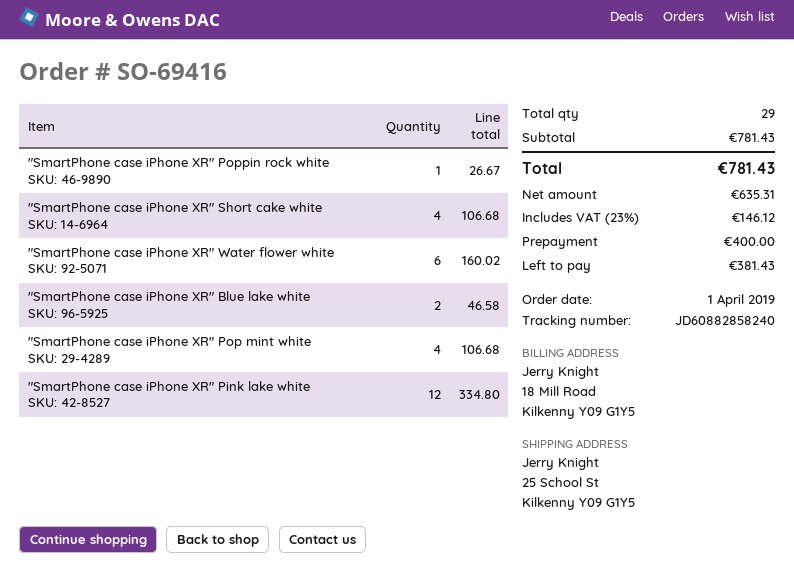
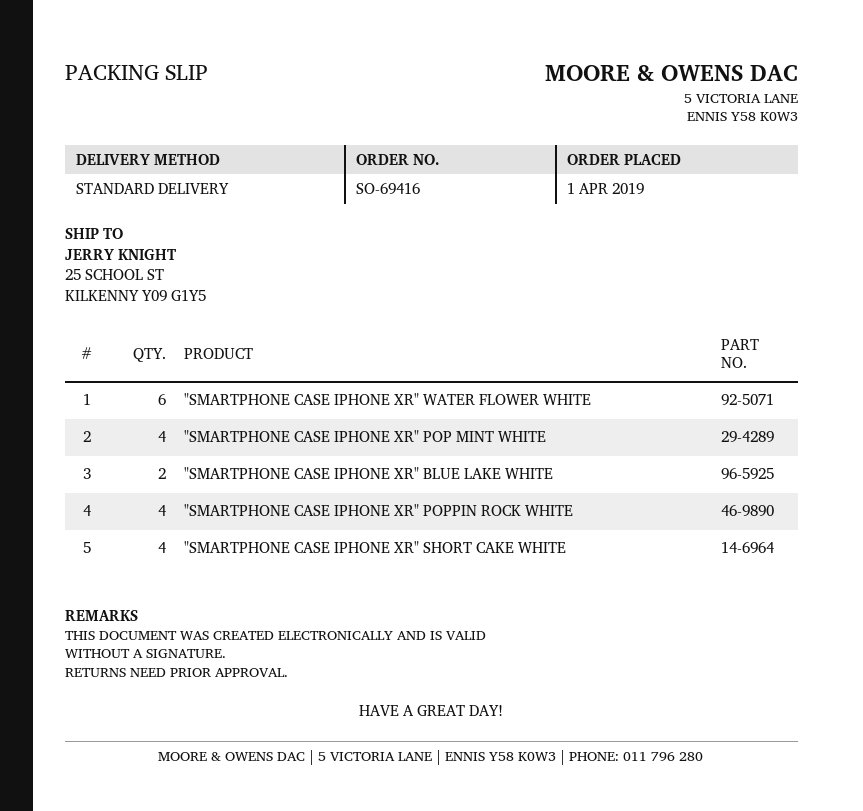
"SmartPhone case iPhone XR" Poppin rock white: 1 -> 4
"SmartPhone case iPhone XR" Pink lake white: 12 -> none

